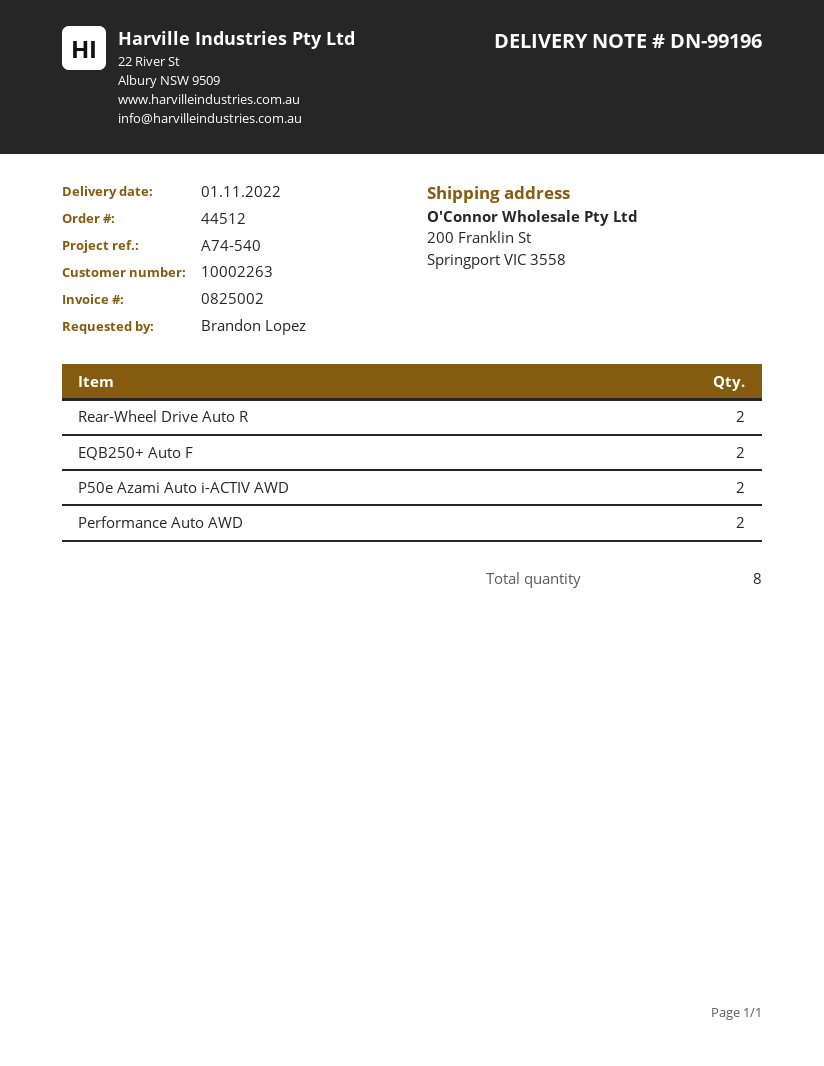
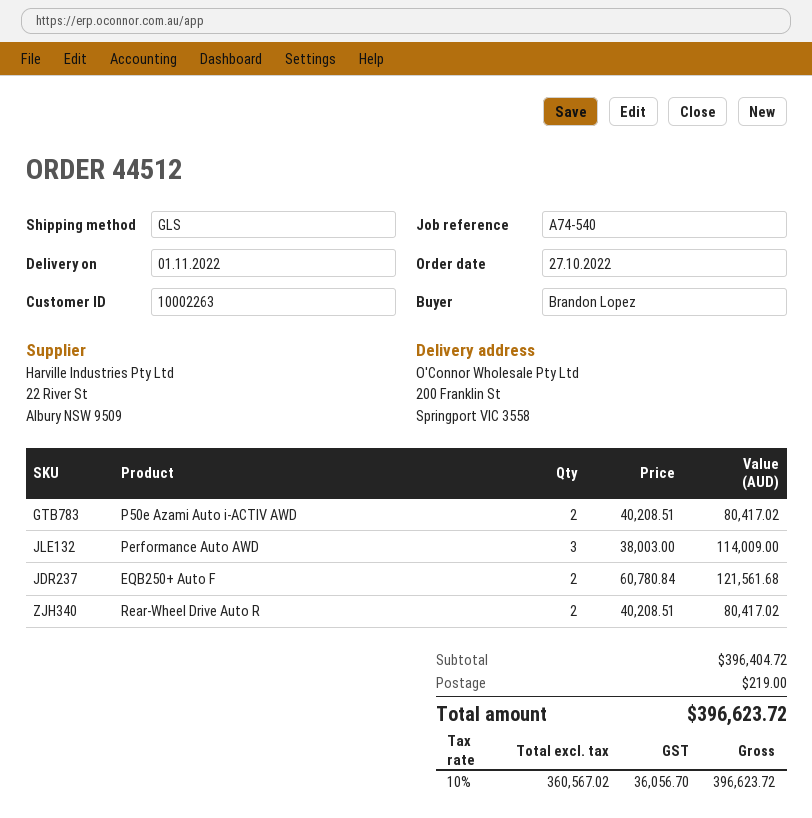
Performance Auto AWD: 2 -> 3

